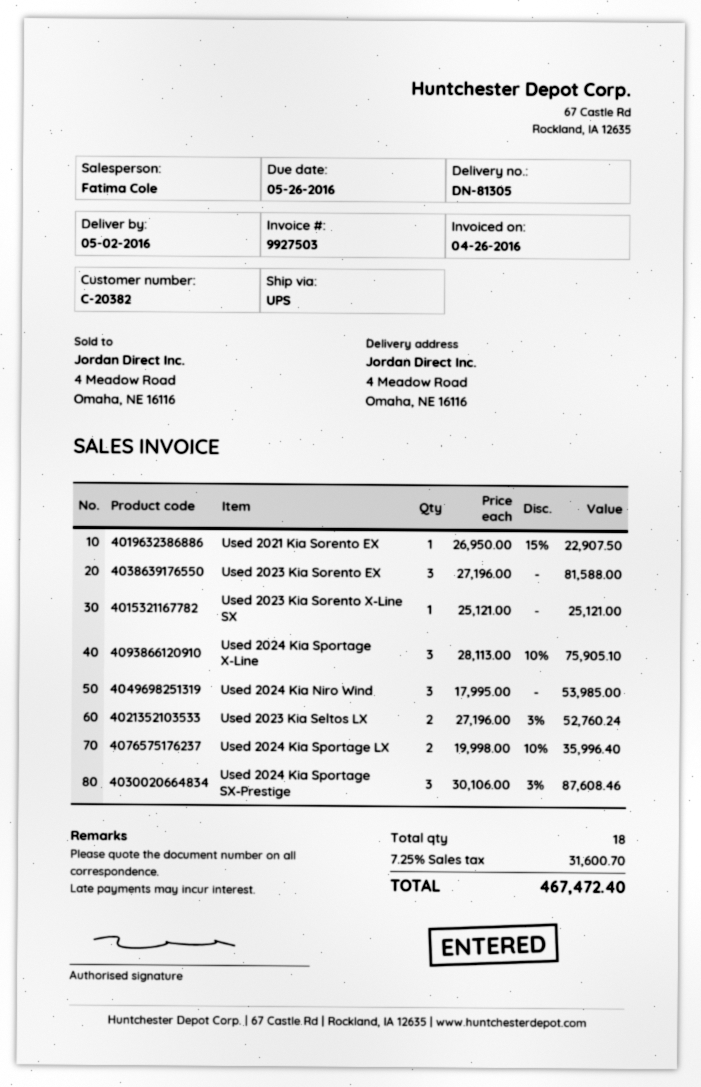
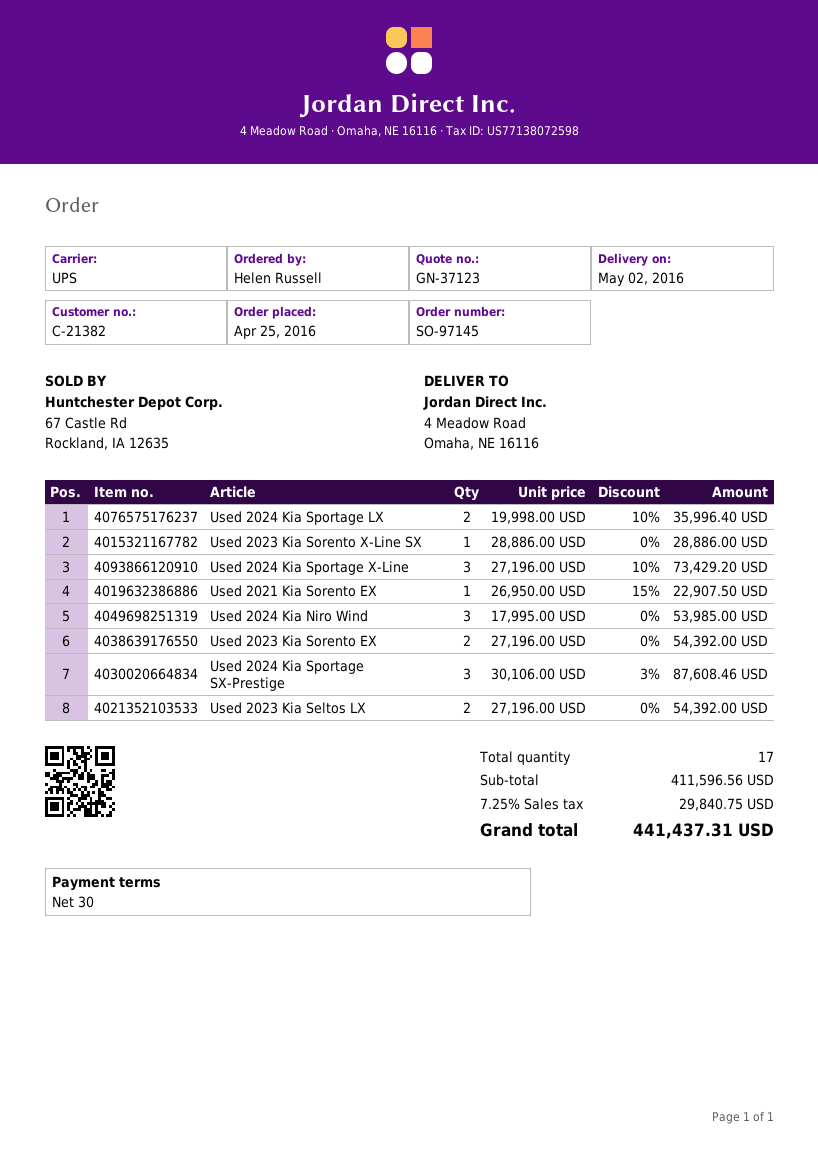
customer number: C-20382 -> C-21382
Used 2023 Kia Sorento EX: 3 x 27196.00 = 81588.00 -> 2 x 27196.00 = 54392.00
Used 2023 Kia Sorento X-Line SX: 1 x 25121.00 = 25121.00 -> 1 x 28886.00 = 28886.00
Used 2024 Kia Sportage X-Line: 3 x 28113.00 - 10% = 75905.10 -> 3 x 27196.00 - 10% = 73429.20
Used 2023 Kia Seltos LX: 2 x 27196.00 - 3% = 52760.24 -> 2 x 27196.00 = 54392.00
total quantity: 18 -> 17
tax: 7.25% = 31600.70 -> 7.25% = 29840.75
total: 467472.40 -> 441437.31

